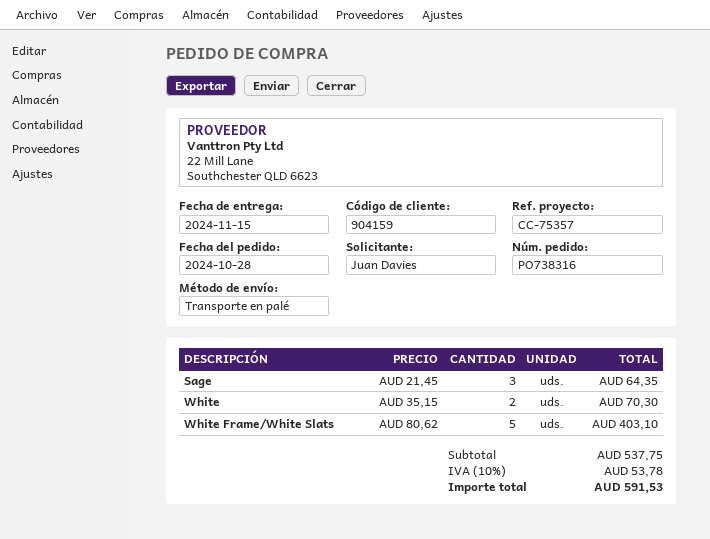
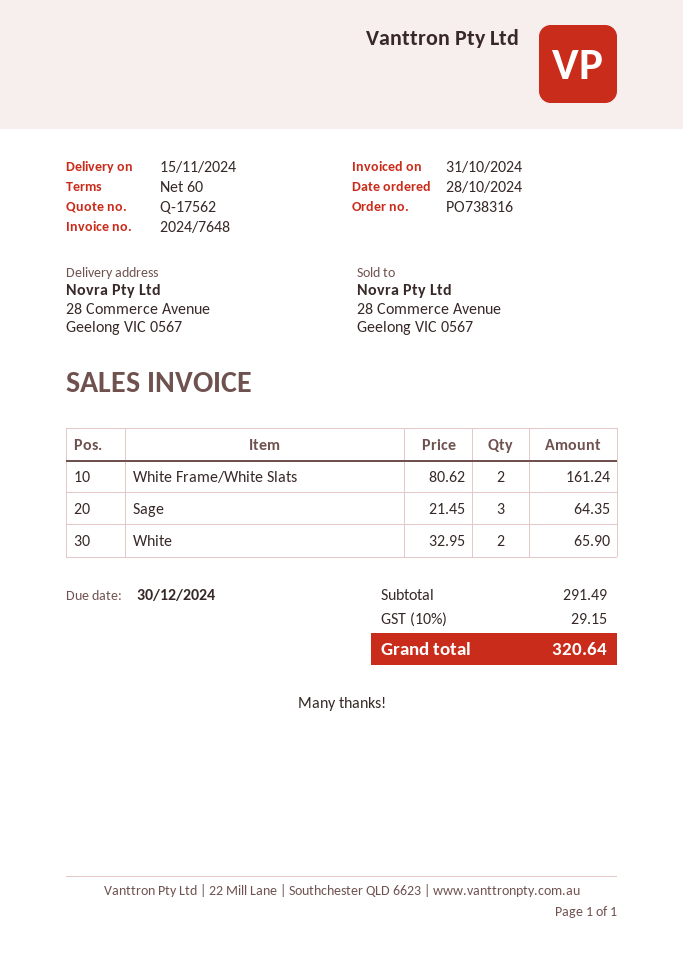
White: 2 x 35.15 = 70.30 -> 2 x 32.95 = 65.90
White Frame/White Slats: 5 x 80.62 = 403.10 -> 2 x 80.62 = 161.24
subtotal: 537.75 -> 291.49
tax: 10% = 53.78 -> 10% = 29.15
total: 591.53 -> 320.64

